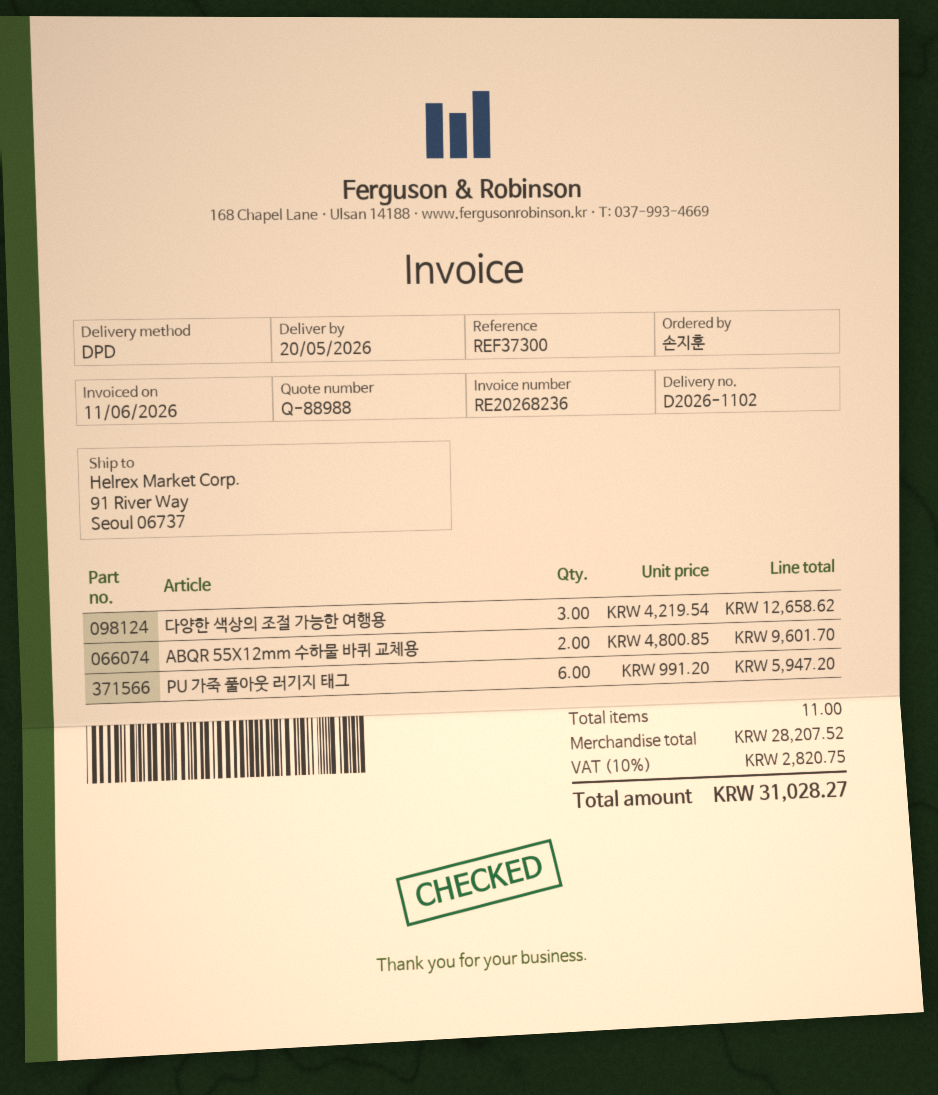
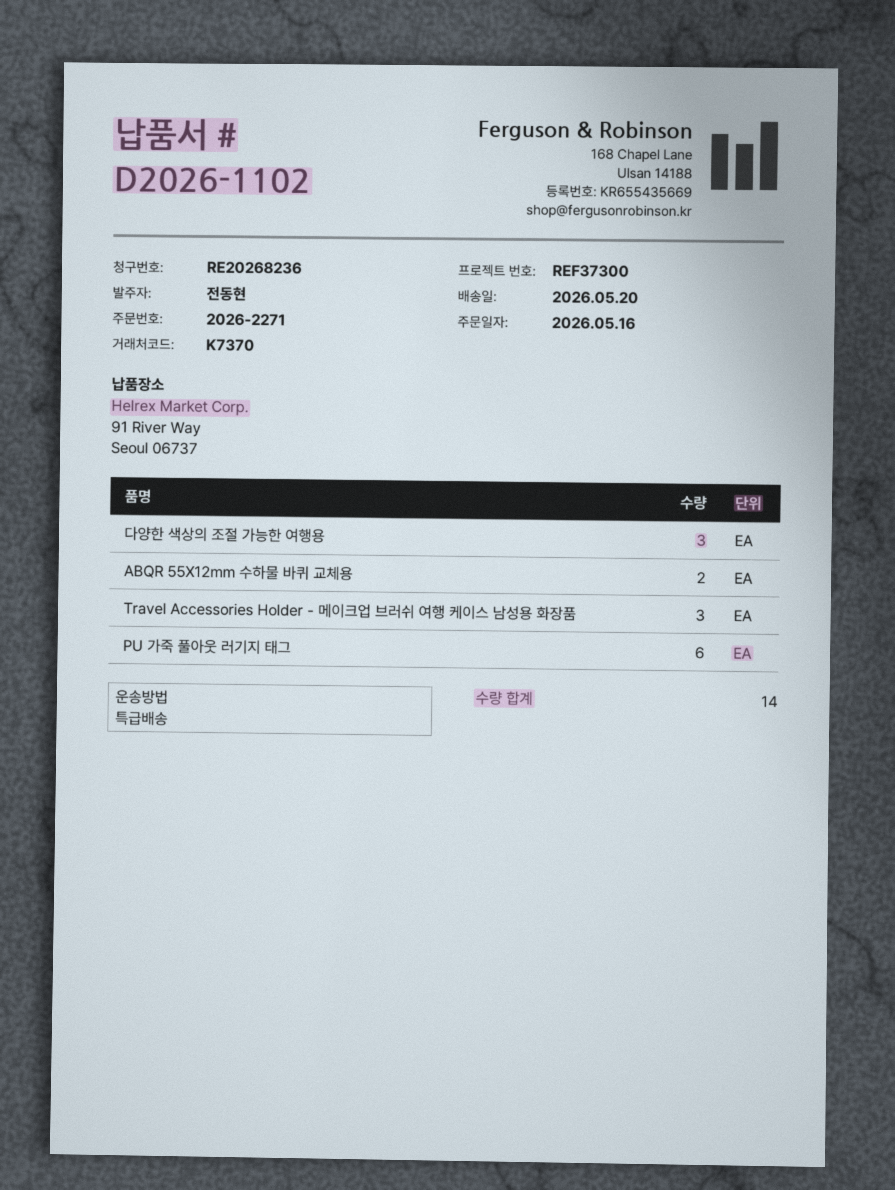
ordered by: 손지훈 -> 전동현
shipping method: DPD -> express
Travel Accessories Holder - 메이크업 브러쉬 여행 케이스 남성용 화장품: none -> 3
total quantity: 11 -> 14

